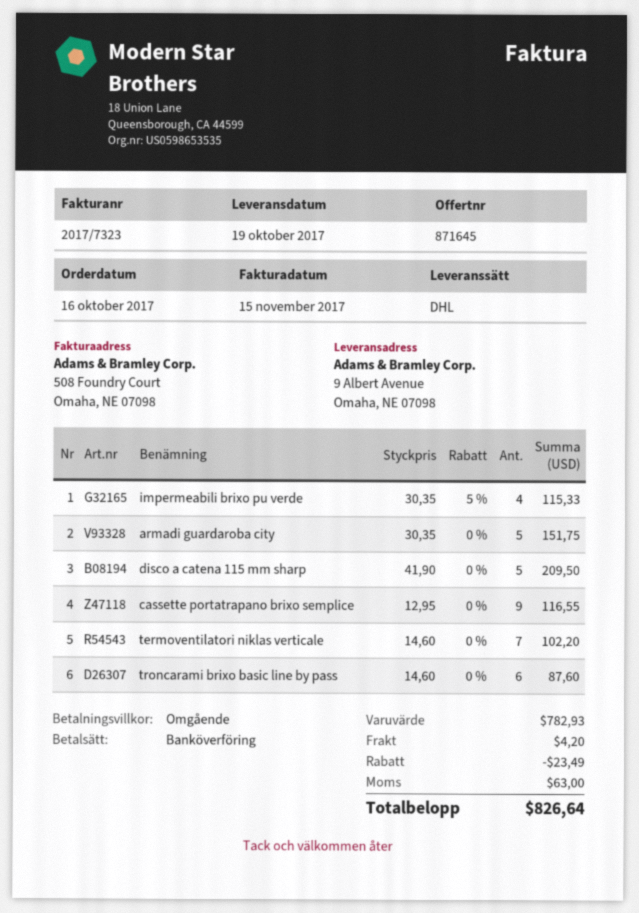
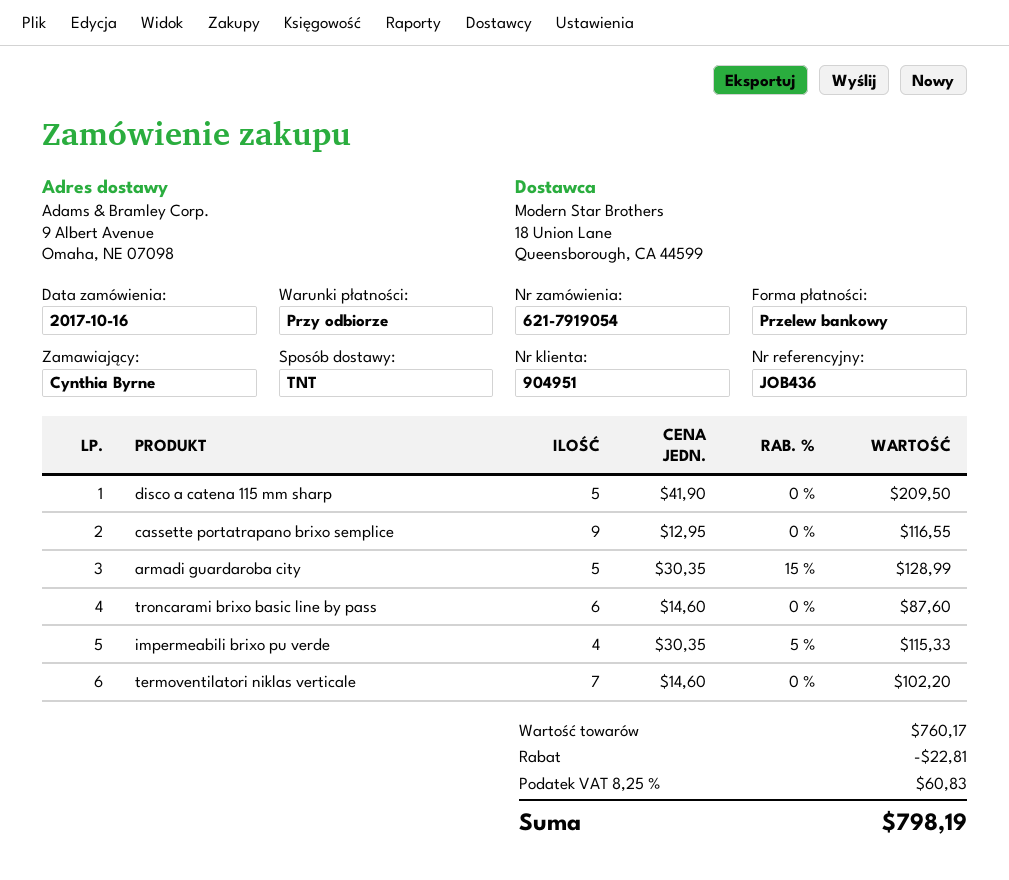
shipping method: DHL -> TNT
armadi guardaroba city: 5 x 30.35 = 151.75 -> 5 x 30.35 - 15% = 128.99
subtotal: 782.93 -> 760.17
discount: 23.49 -> 22.81
shipping: 4.20 -> none
tax: 63.00 -> 60.83
total: 826.64 -> 798.19

